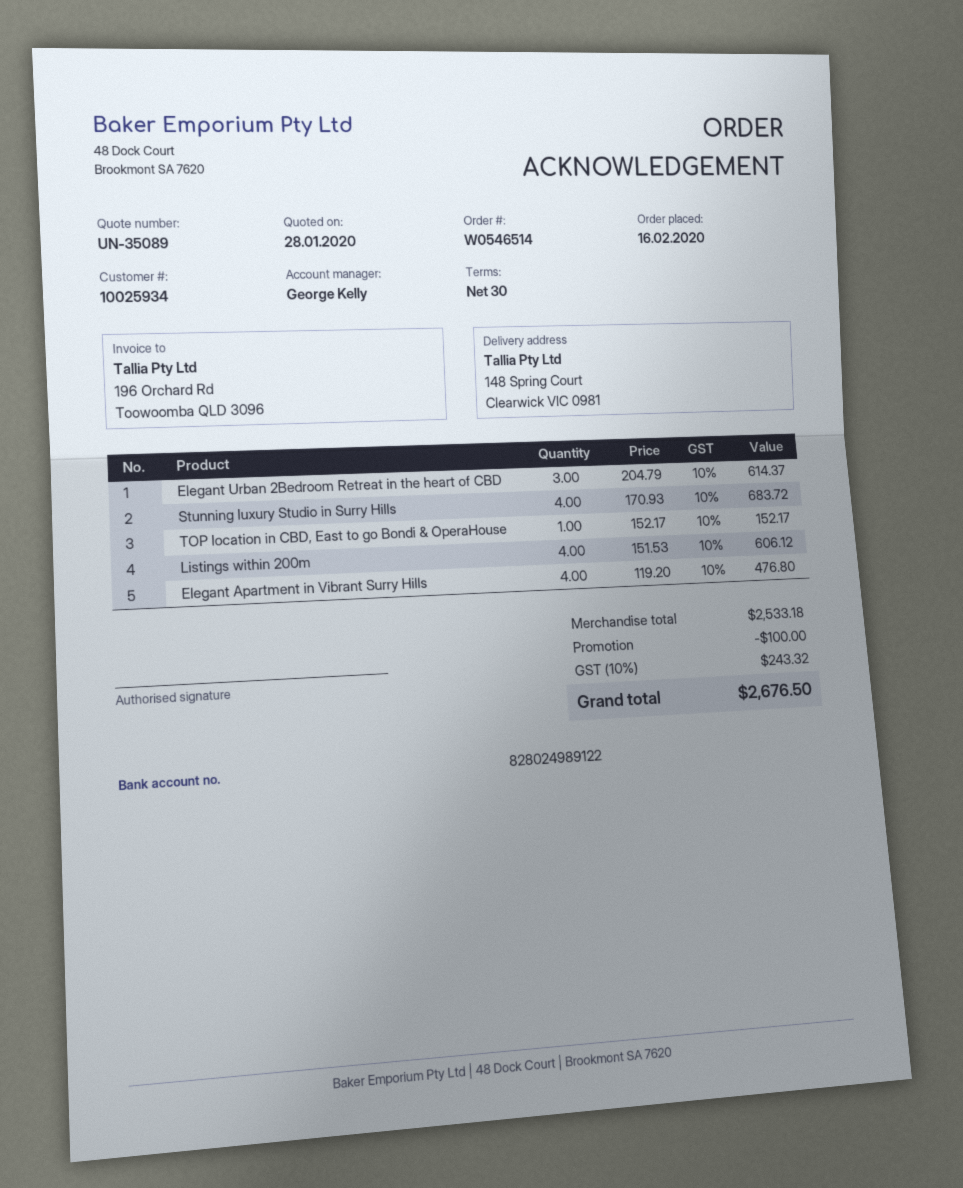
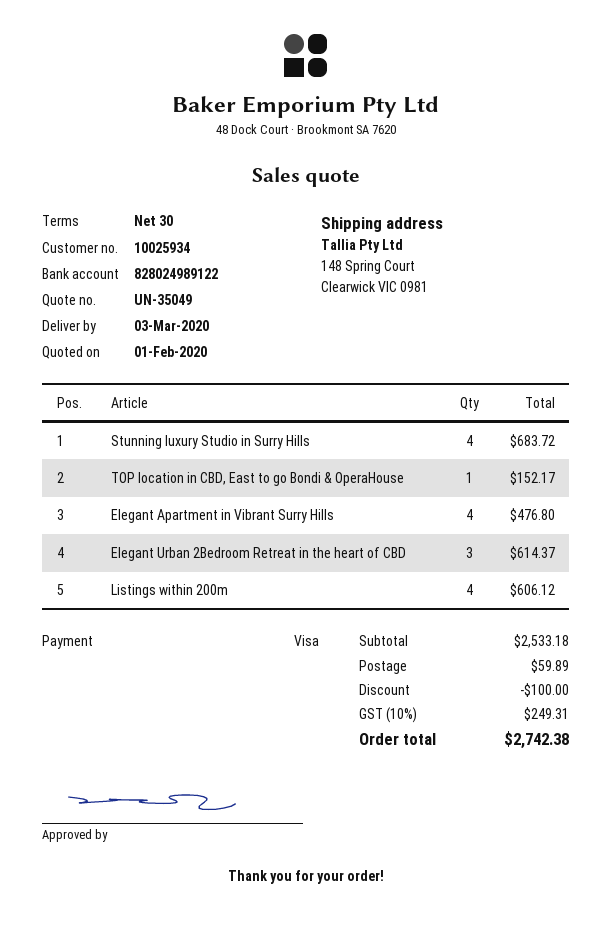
quote number: UN-35089 -> UN-35049
quote date: 2020-01-28 -> 2020-02-01
shipping: none -> 59.89
tax: 10% = 243.32 -> 10% = 249.31
total: 2676.50 -> 2742.38

